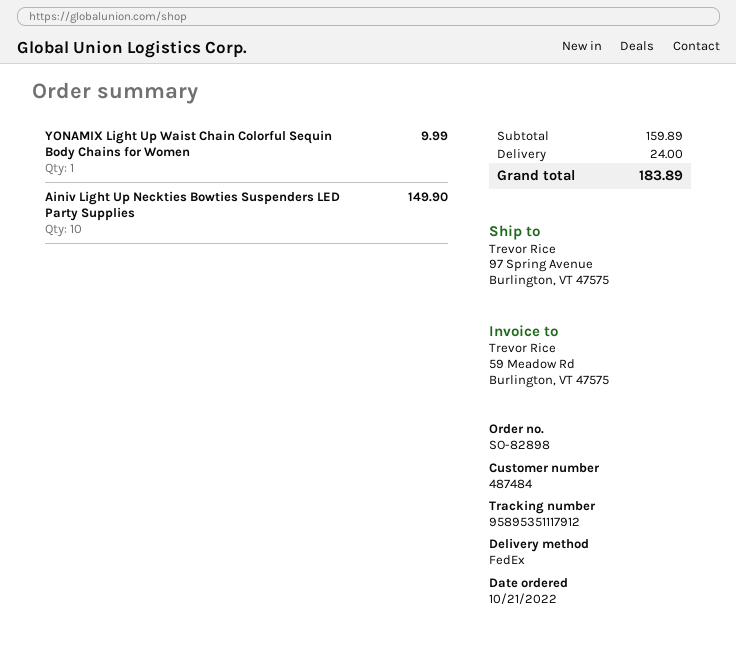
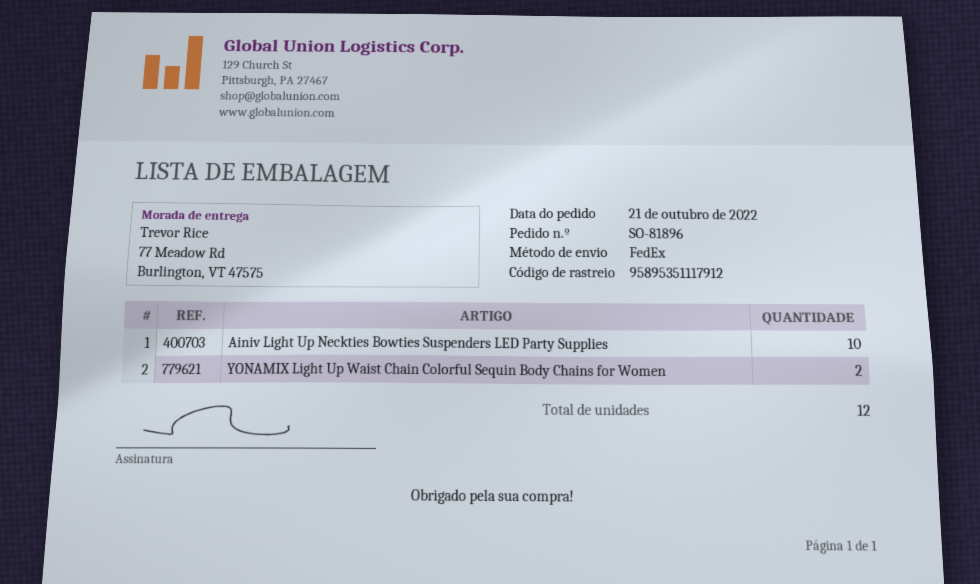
order number: SO-82898 -> SO-81896
ship to: 97 Spring Avenue, Burlington, VT 47575 -> 77 Meadow Rd, Burlington, VT 47575
YONAMIX Light Up Waist Chain Colorful Sequin Body Chains for Women: 1 -> 2

